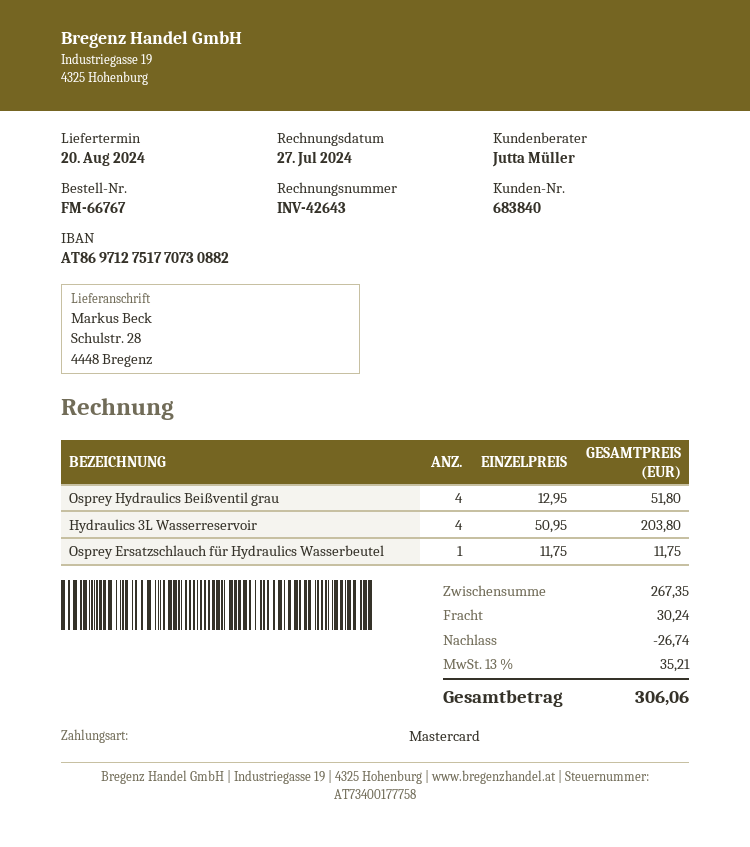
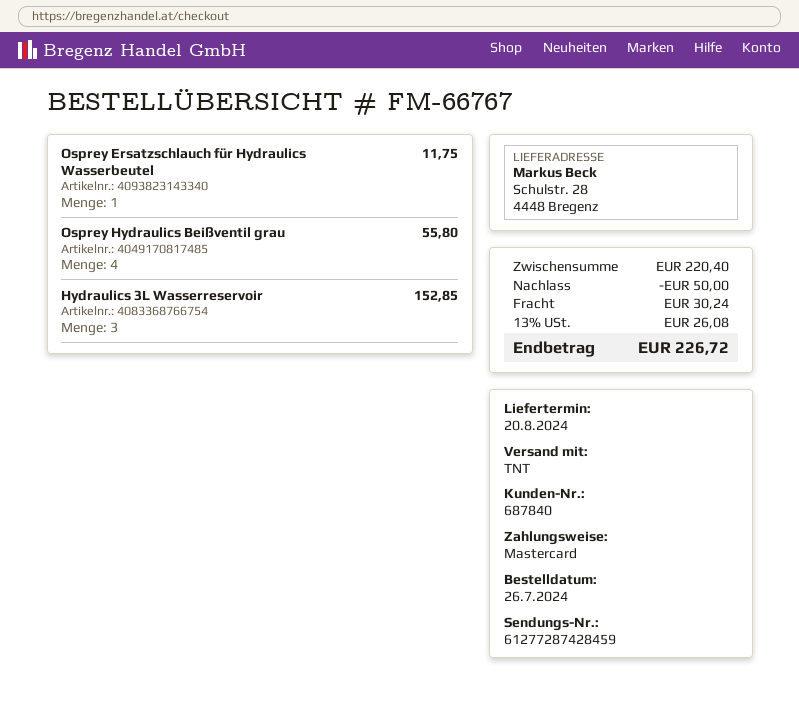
customer number: 683840 -> 687840
Osprey Hydraulics Beißventil grau: 4 for 51.80 -> 4 for 55.80
Hydraulics 3L Wasserreservoir: 4 for 203.80 -> 3 for 152.85
subtotal: 267.35 -> 220.40
discount: 26.74 -> 50.00
tax: 13% = 35.21 -> 13% = 26.08
total: 306.06 -> 226.72

